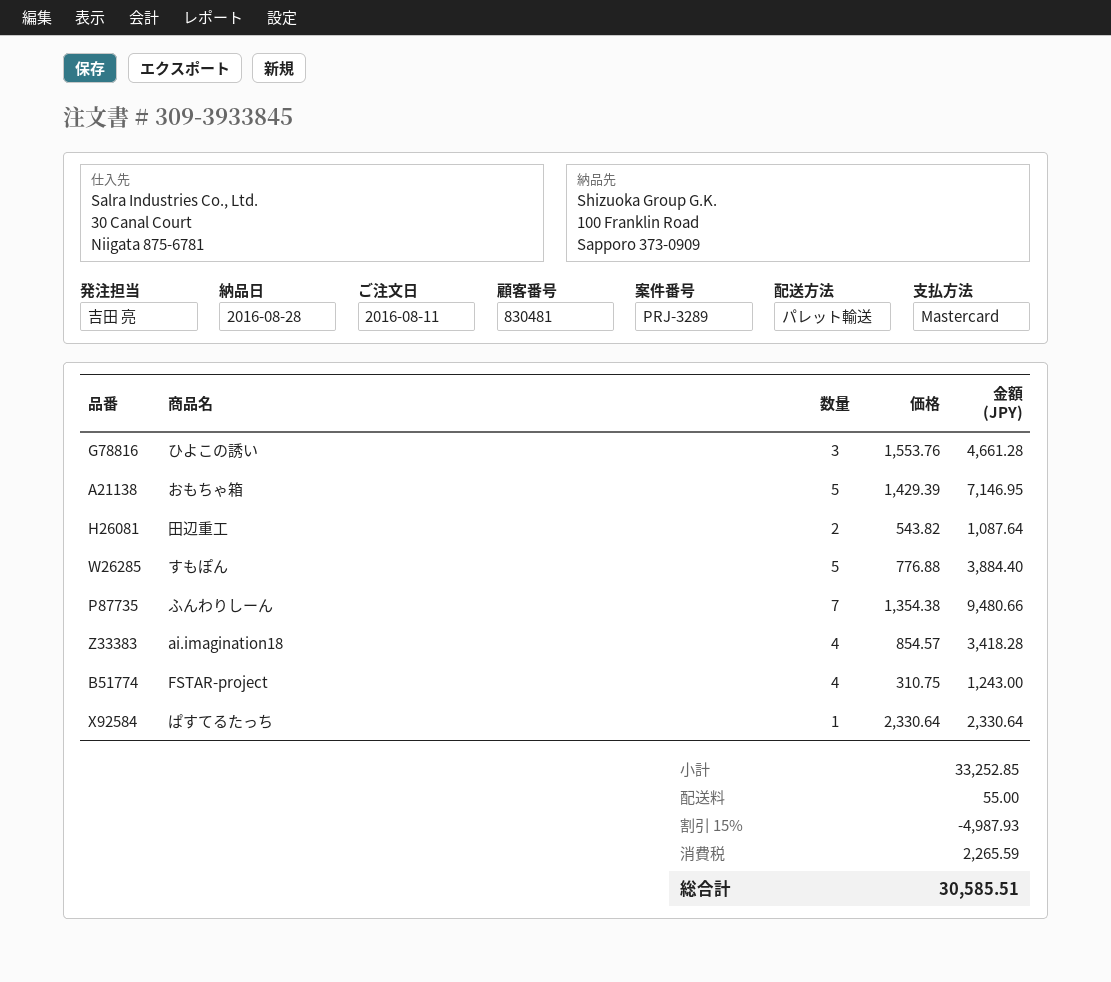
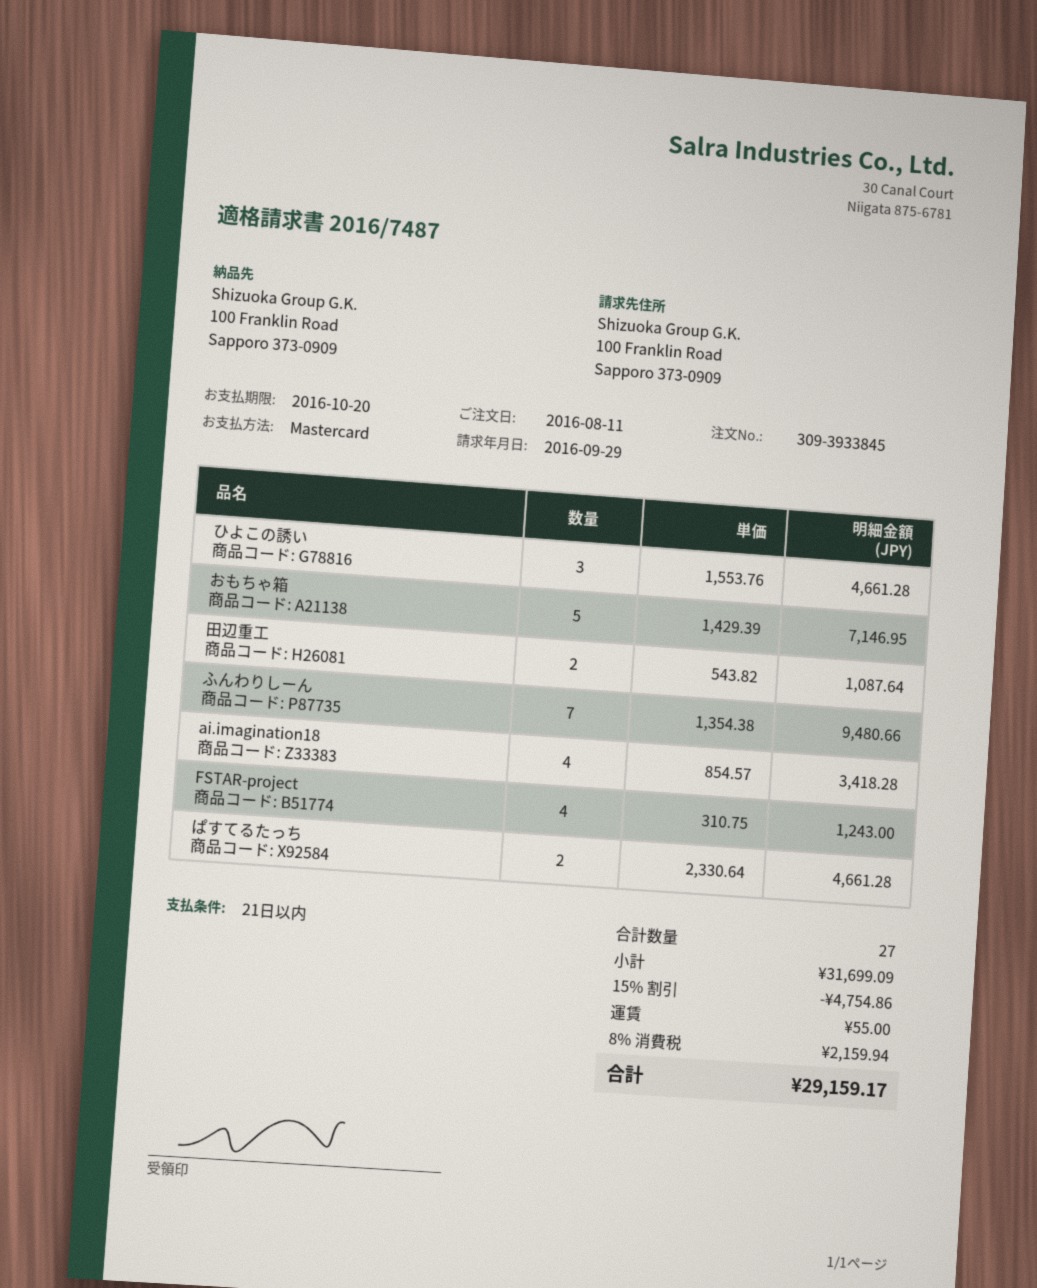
すもぽん: 5 x 776.88 = 3884.40 -> none
ぱすてるたっち: 1 x 2330.64 = 2330.64 -> 2 x 2330.64 = 4661.28
subtotal: 33252.85 -> 31699.09
discount: 15% = 4987.93 -> 15% = 4754.86
tax: 2265.59 -> 2159.94
total: 30585.51 -> 29159.17

